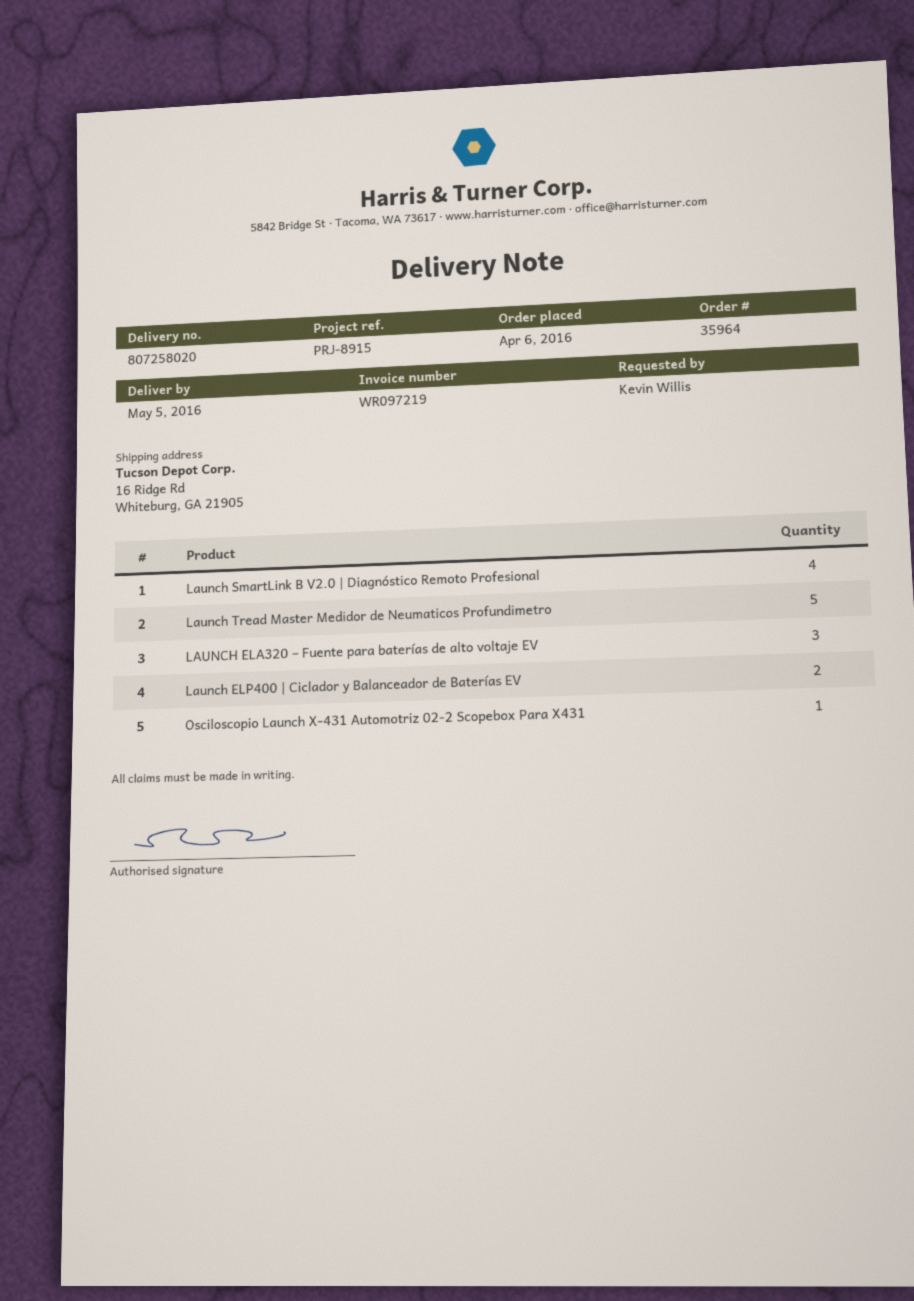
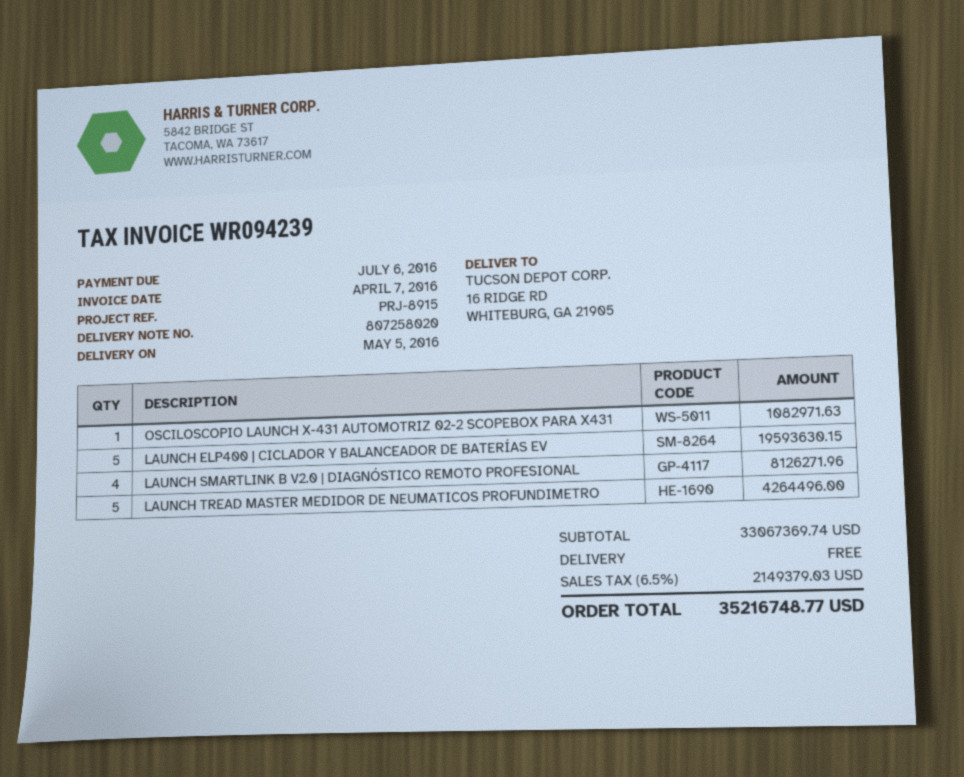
invoice number: WR097219 -> WR094239
LAUNCH ELA320 – Fuente para baterías de alto voltaje EV: 3 -> none
Launch ELP400 | Ciclador y Balanceador de Baterías EV: 2 -> 5

